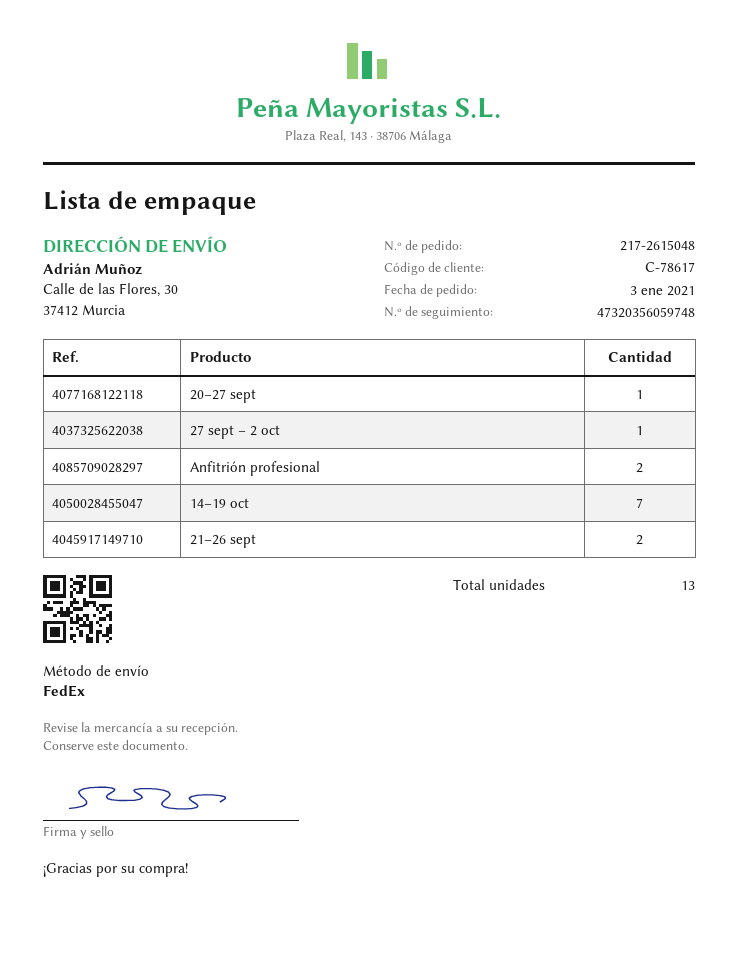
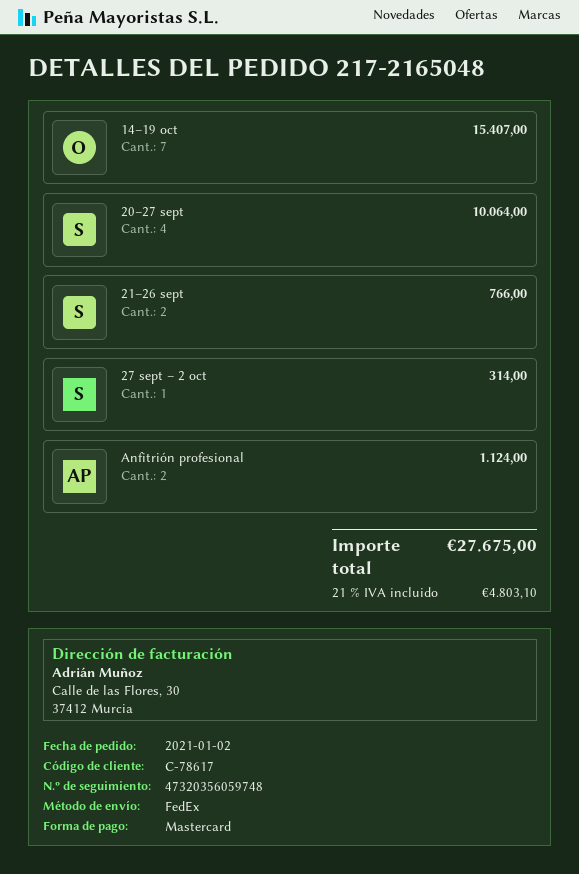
order number: 217-2615048 -> 217-2165048
order date: 2021-01-03 -> 2021-01-02
20–27 sept: 1 -> 4

